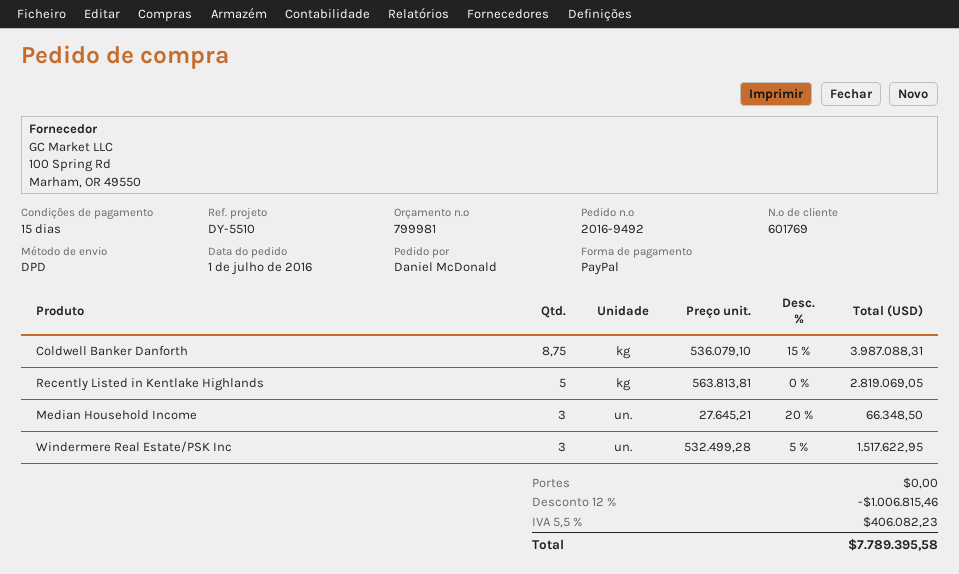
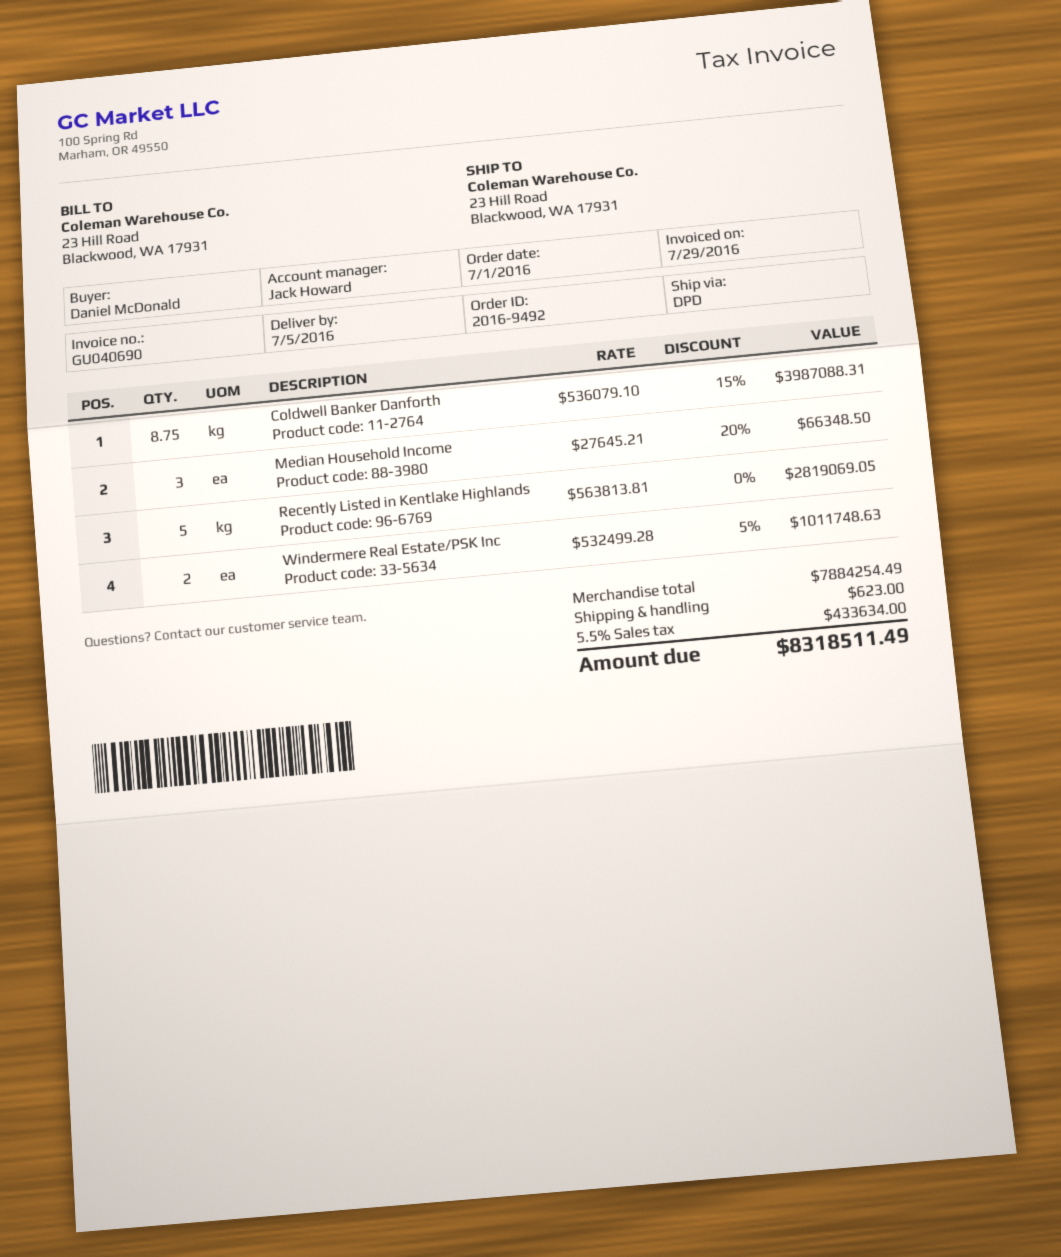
Windermere Real Estate/PSK Inc: 3 x 532499.28 - 5% = 1517622.95 -> 2 x 532499.28 - 5% = 1011748.63
discount: 12% = 1006815.46 -> none
shipping: 0.00 -> 623.00
tax: 5.5% = 406082.23 -> 5.5% = 433634.00
total: 7789395.58 -> 8318511.49

